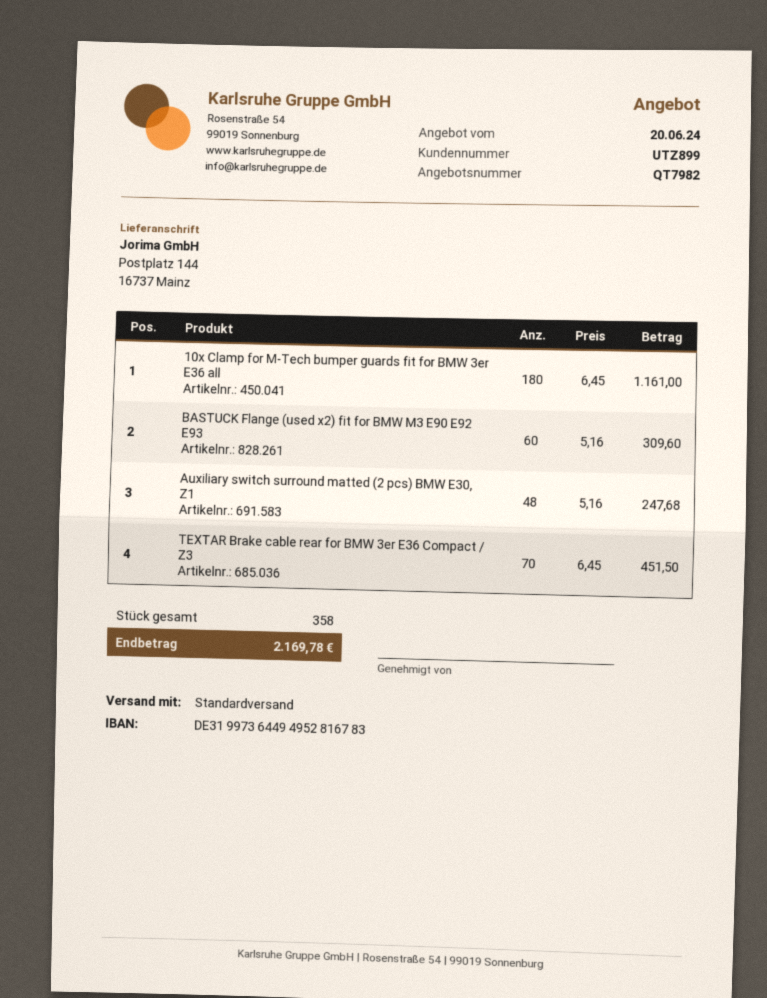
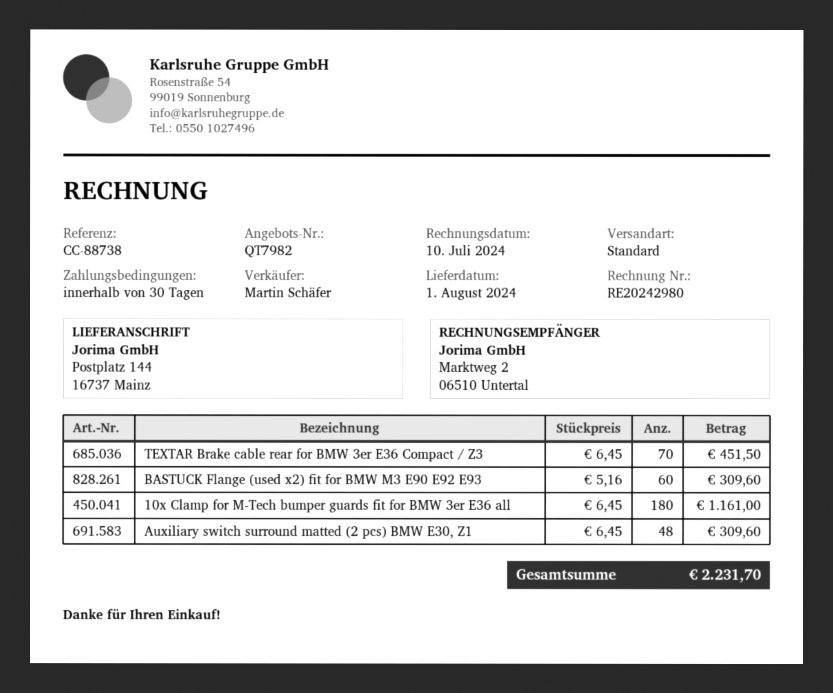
Auxiliary switch surround matted (2 pcs) BMW E30, Z1: 48 x 5.16 = 247.68 -> 48 x 6.45 = 309.60
total: 2169.78 -> 2231.70

